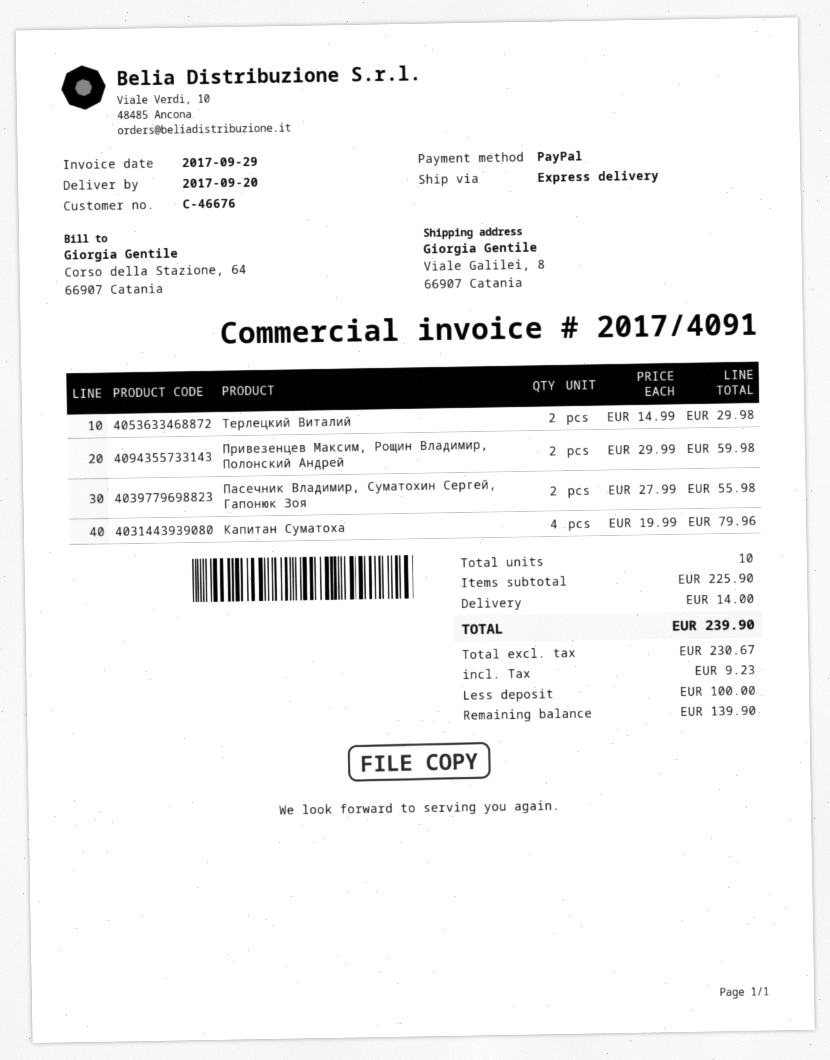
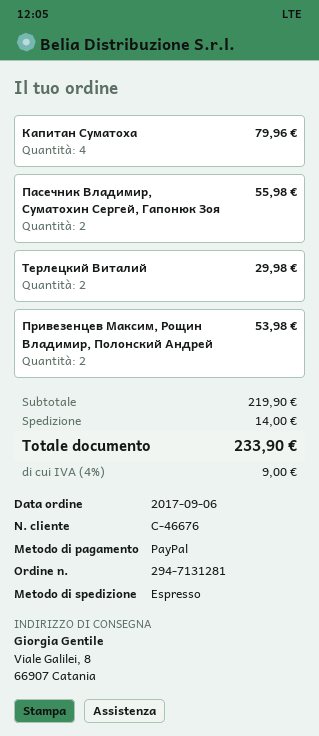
Привезенцев Максим, Рощин Владимир, Полонский Андрей: 2 for 59.98 -> 2 for 53.98
subtotal: 225.90 -> 219.90
tax: 9.23 -> 9.00
total: 239.90 -> 233.90

